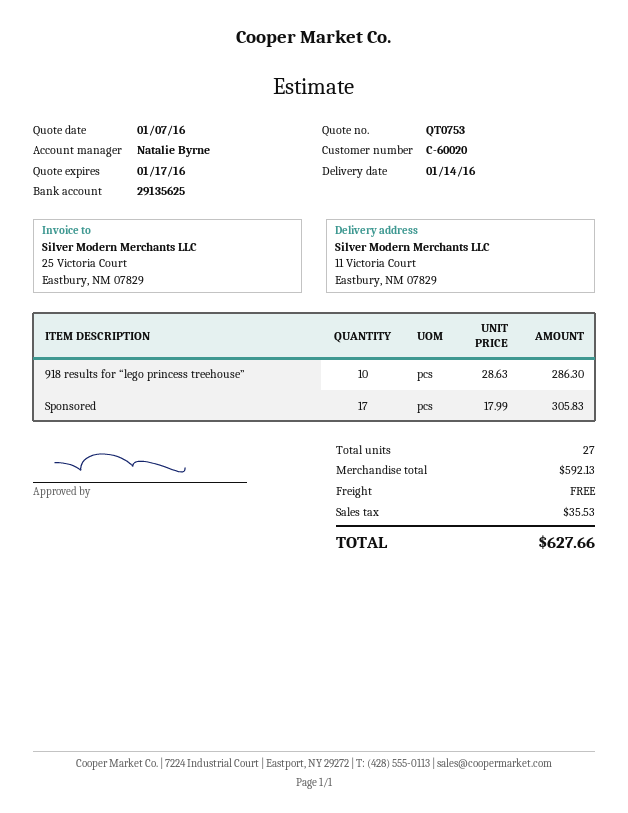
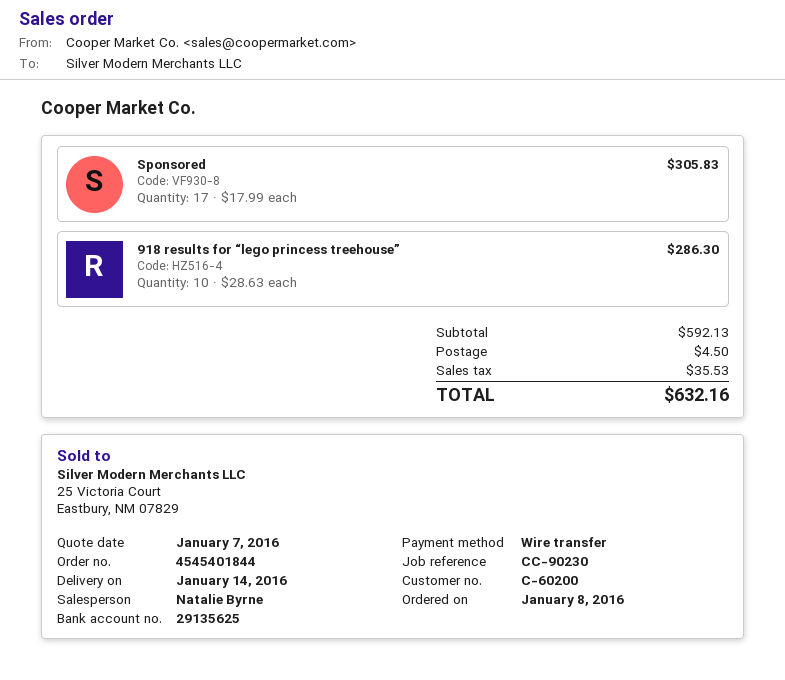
customer number: C-60020 -> C-60200
shipping: 0.00 -> 4.50
total: 627.66 -> 632.16

